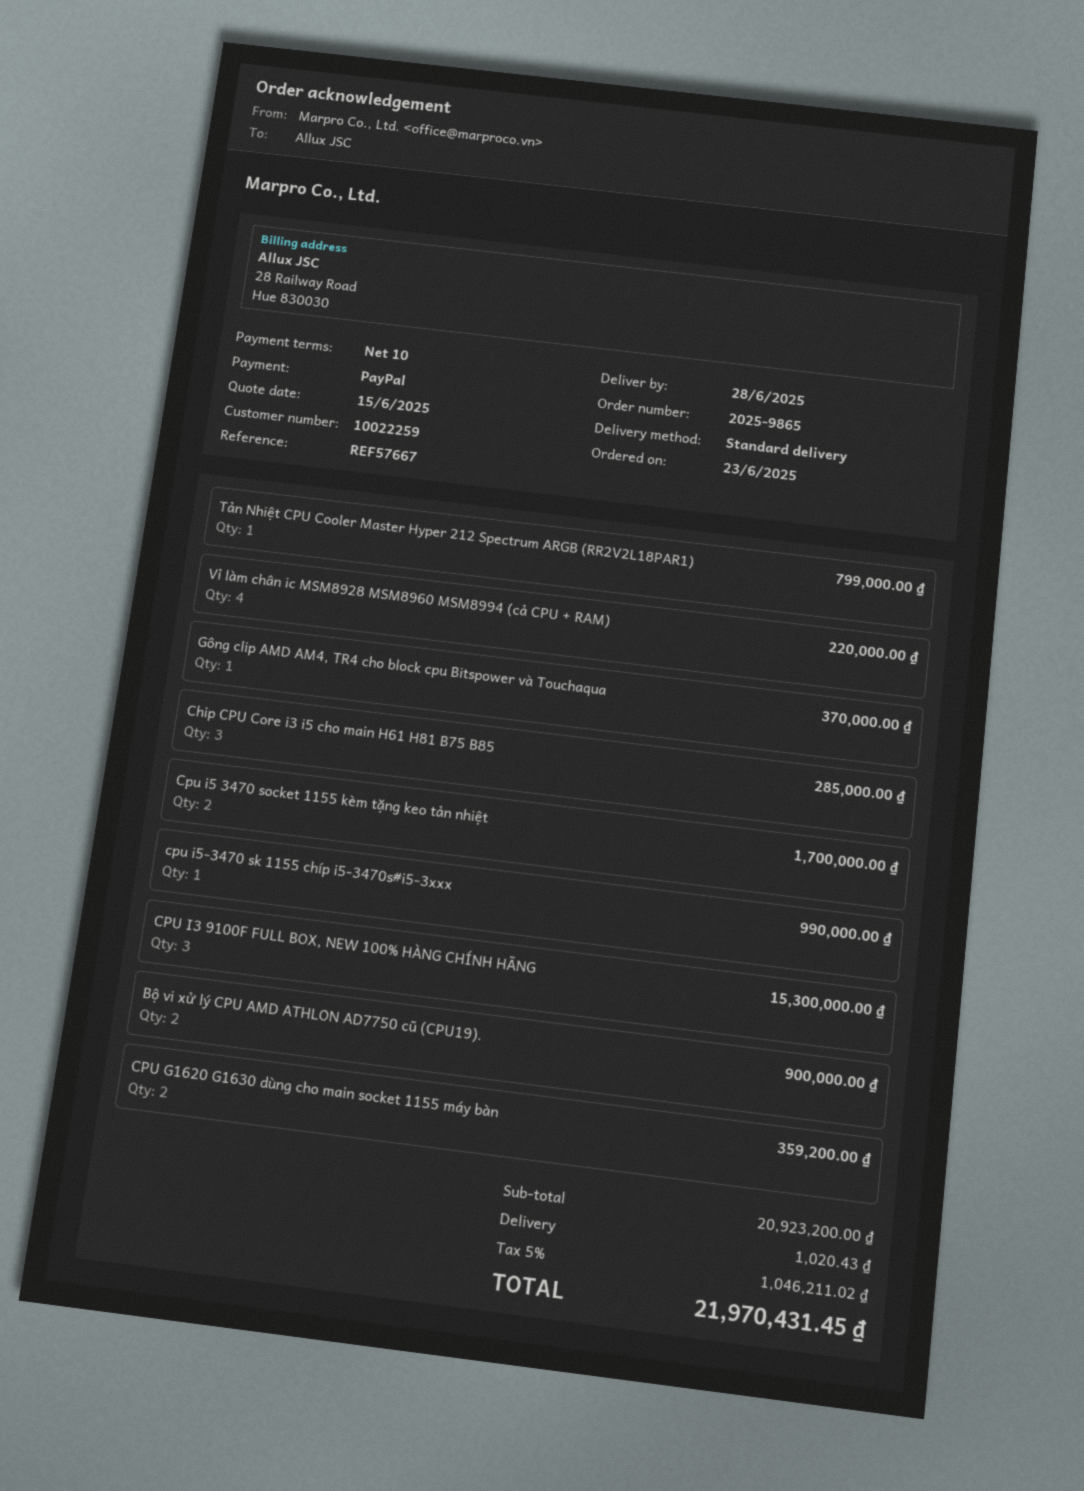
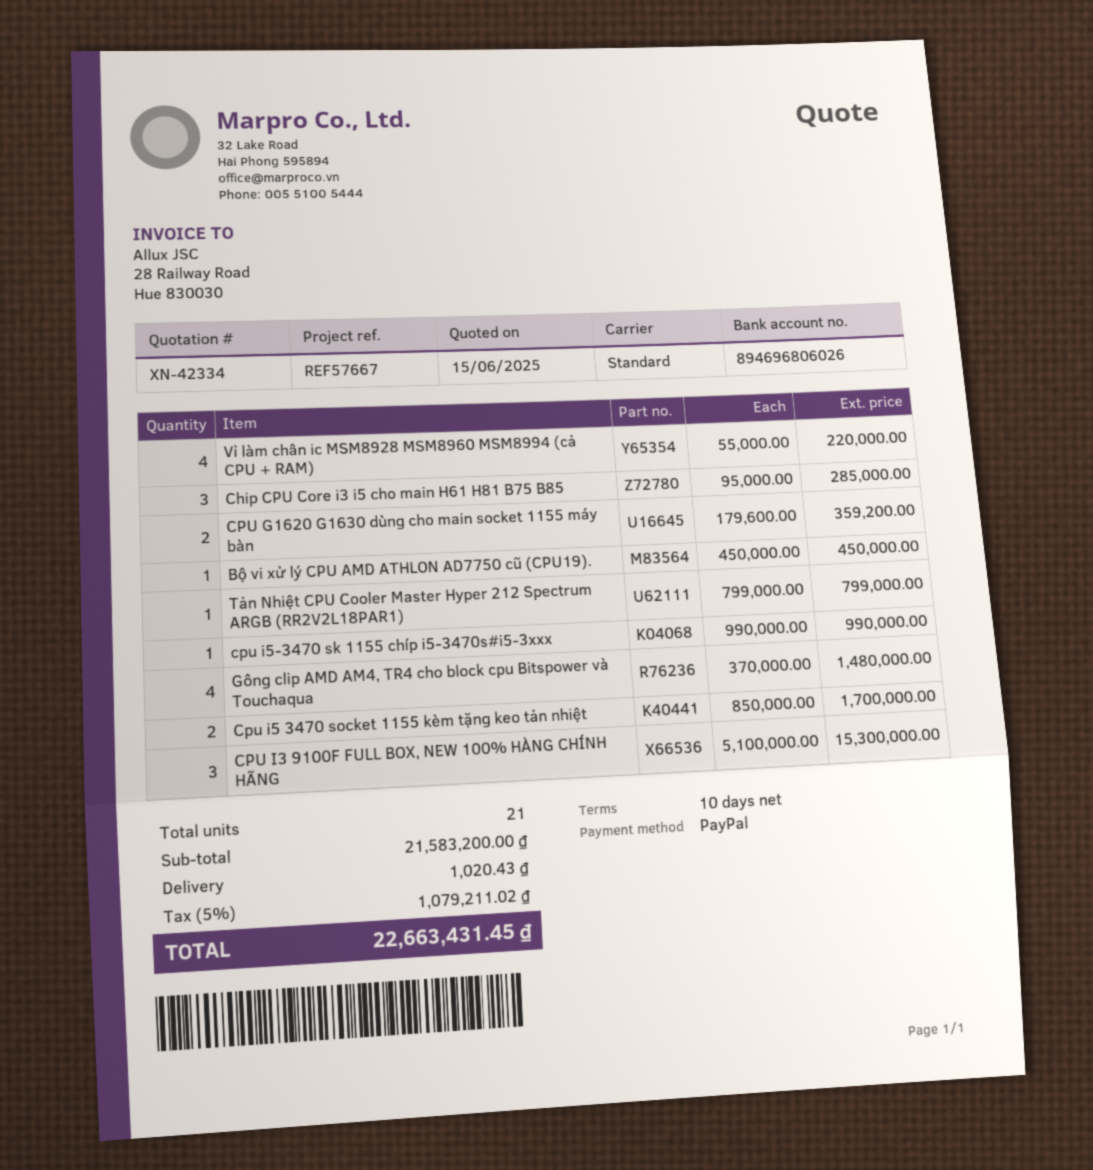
Gông clip AMD AM4, TR4 cho block cpu Bitspower và Touchaqua: 1 for 370000.00 -> 4 for 1480000.00
Bộ vi xử lý CPU AMD ATHLON AD7750 cũ (CPU19).: 2 for 900000.00 -> 1 for 450000.00
subtotal: 20923200.00 -> 21583200.00
tax: 5% = 1046211.02 -> 5% = 1079211.02
total: 21970431.45 -> 22663431.45

